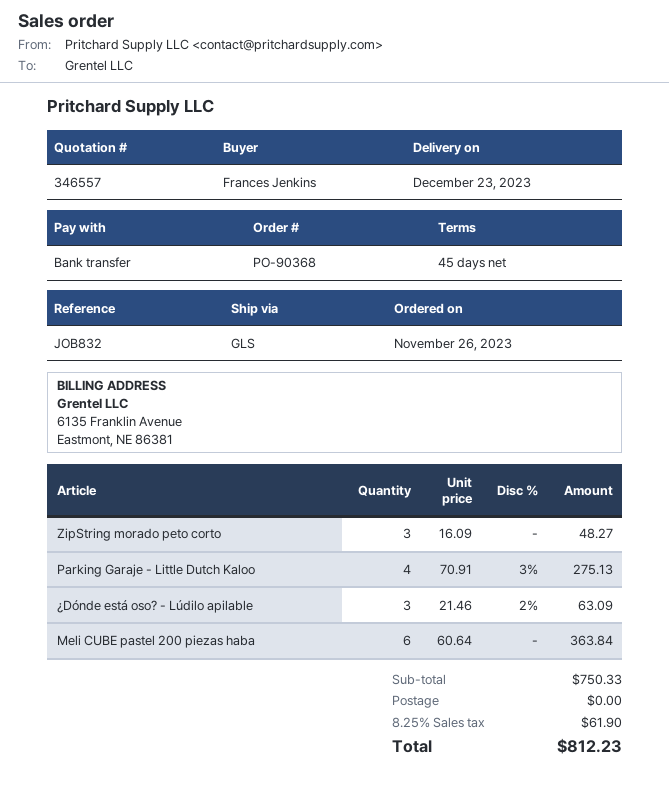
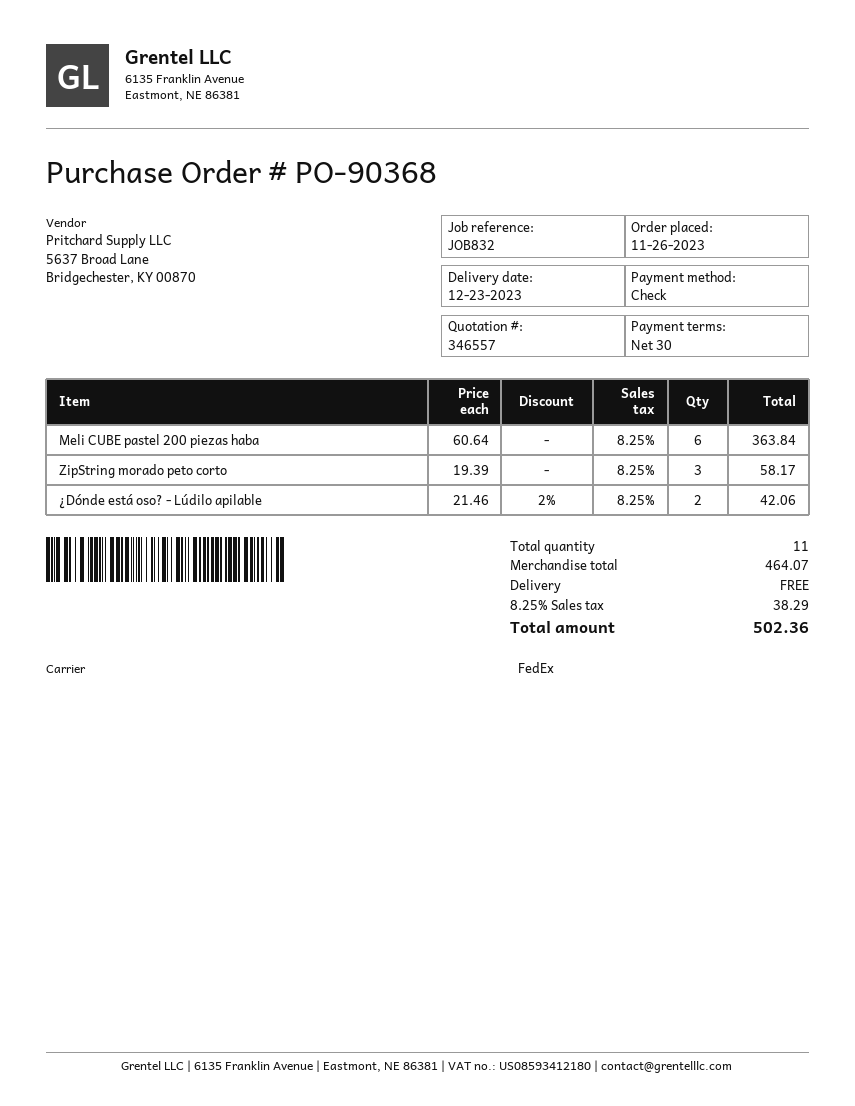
payment terms: 45 days -> 30 days
payment method: bank transfer -> cheque
shipping method: GLS -> FedEx
ZipString morado peto corto: 3 x 16.09 = 48.27 -> 3 x 19.39 = 58.17
Parking Garaje - Little Dutch Kaloo: 4 x 70.91 - 3% = 275.13 -> none
¿Dónde está oso? - Lúdilo apilable: 3 x 21.46 - 2% = 63.09 -> 2 x 21.46 - 2% = 42.06
subtotal: 750.33 -> 464.07
tax: 8.25% = 61.90 -> 8.25% = 38.29
total: 812.23 -> 502.36

